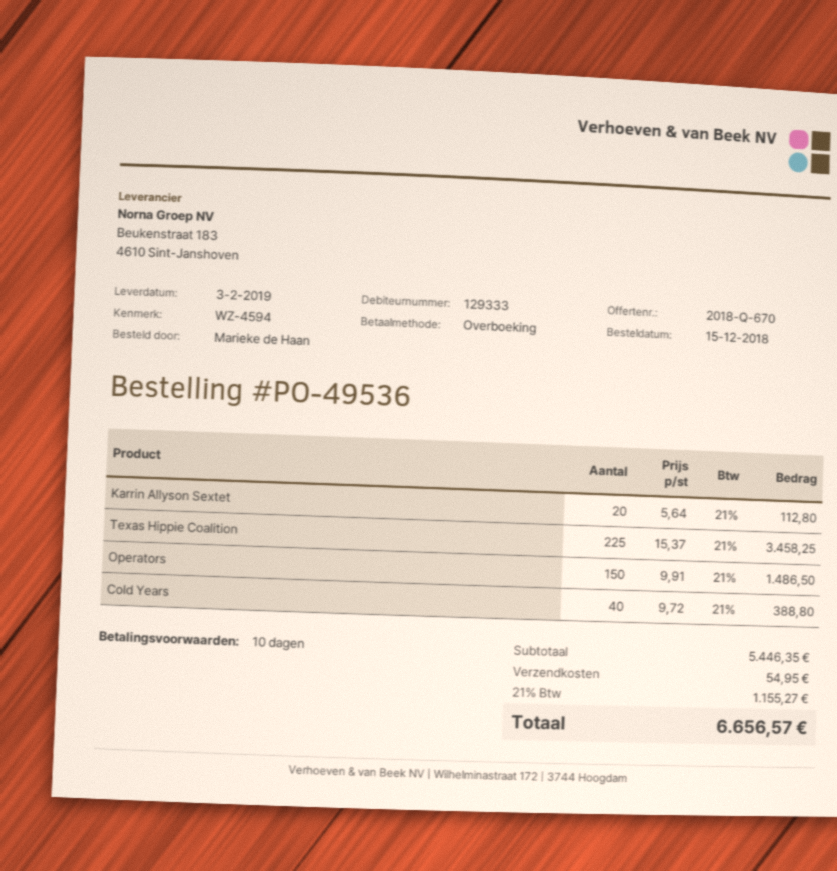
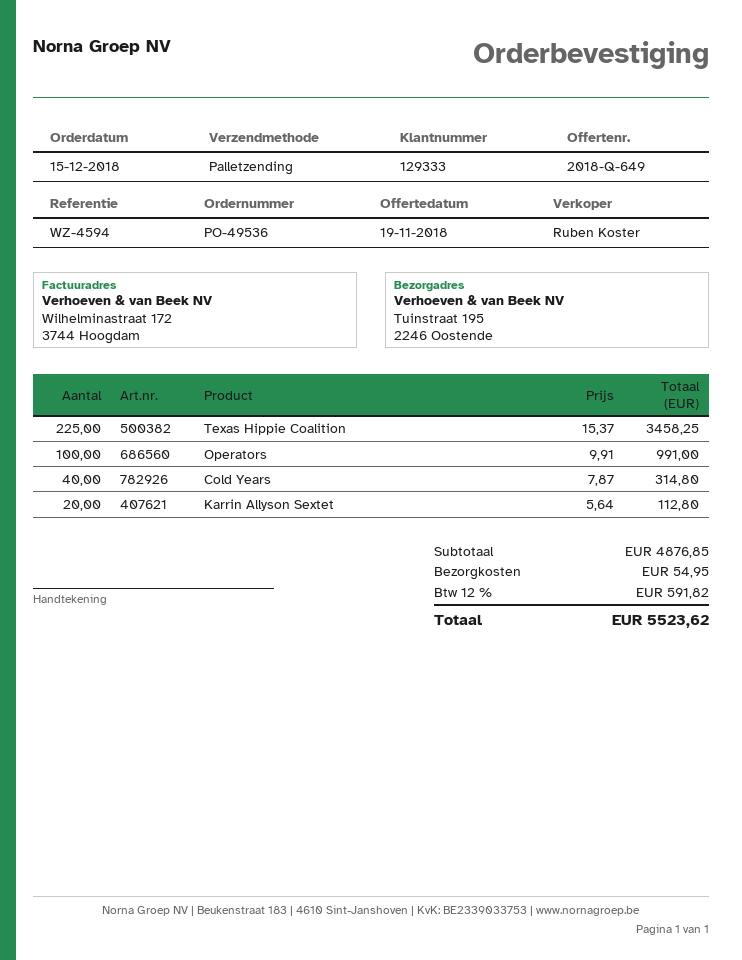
quote number: 2018-Q-670 -> 2018-Q-649
Operators: 150 x 9.91 = 1486.50 -> 100 x 9.91 = 991.00
Cold Years: 40 x 9.72 = 388.80 -> 40 x 7.87 = 314.80
subtotal: 5446.35 -> 4876.85
tax: 21% = 1155.27 -> 12% = 591.82
total: 6656.57 -> 5523.62

